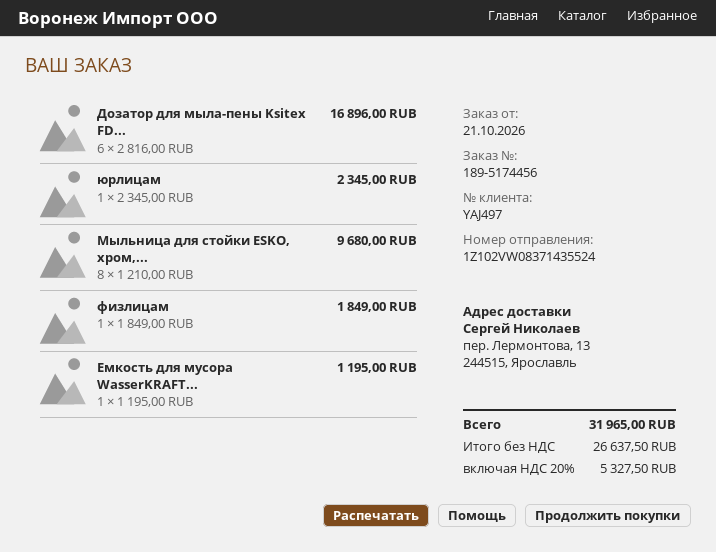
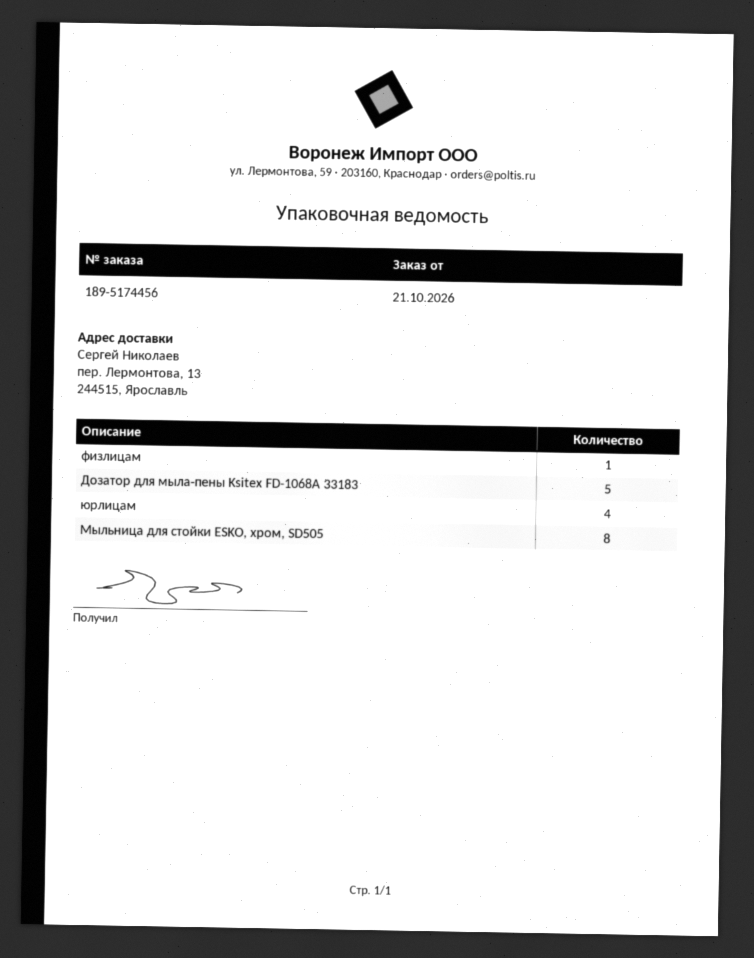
Дозатор для мыла-пены Ksitex FD...: 6 -> 5
юрлицам: 1 -> 4
Емкость для мусора WasserKRAFT...: 1 -> none

